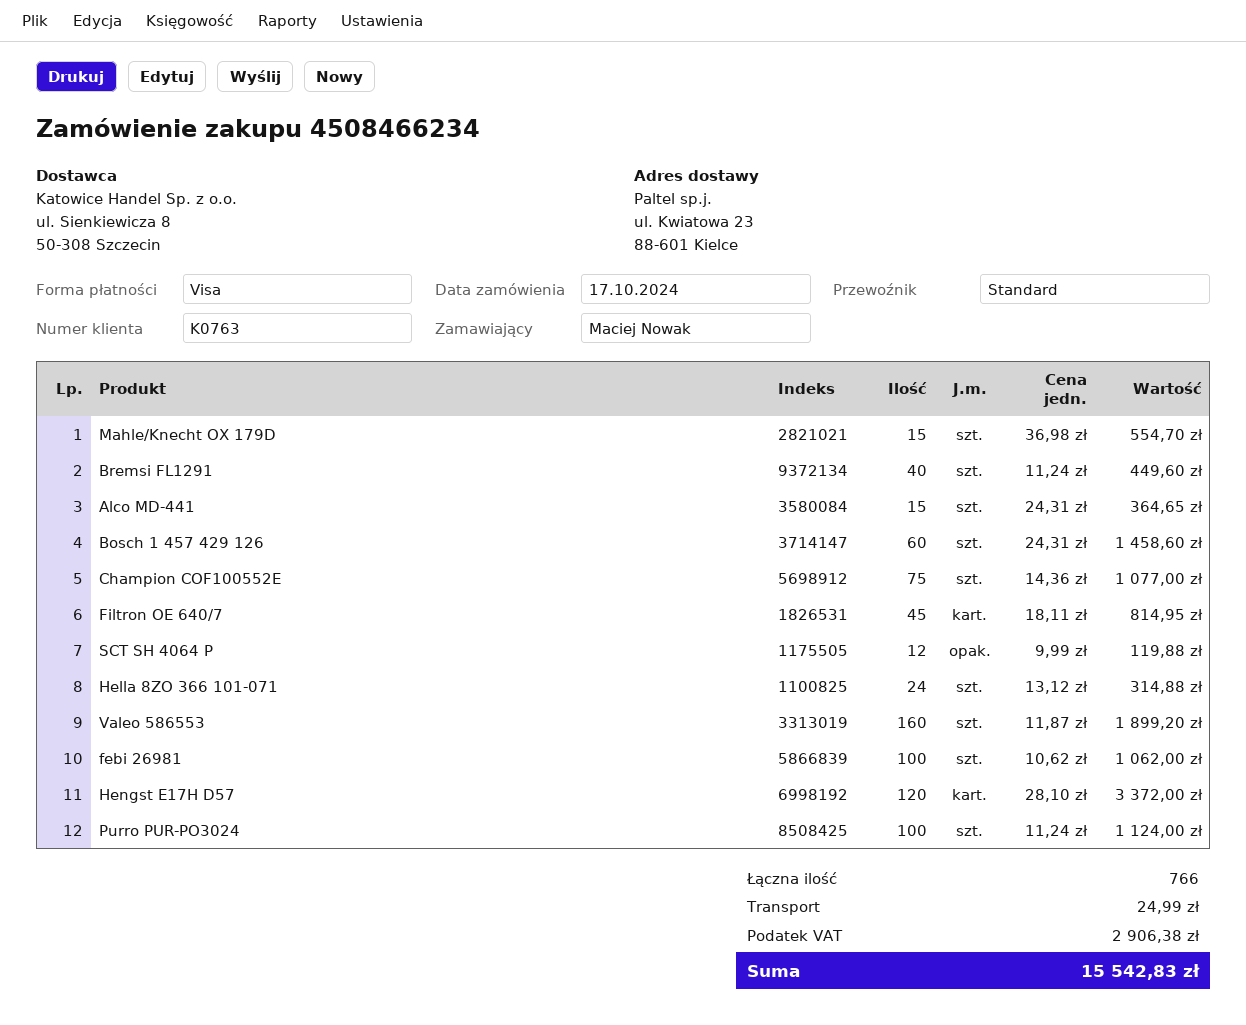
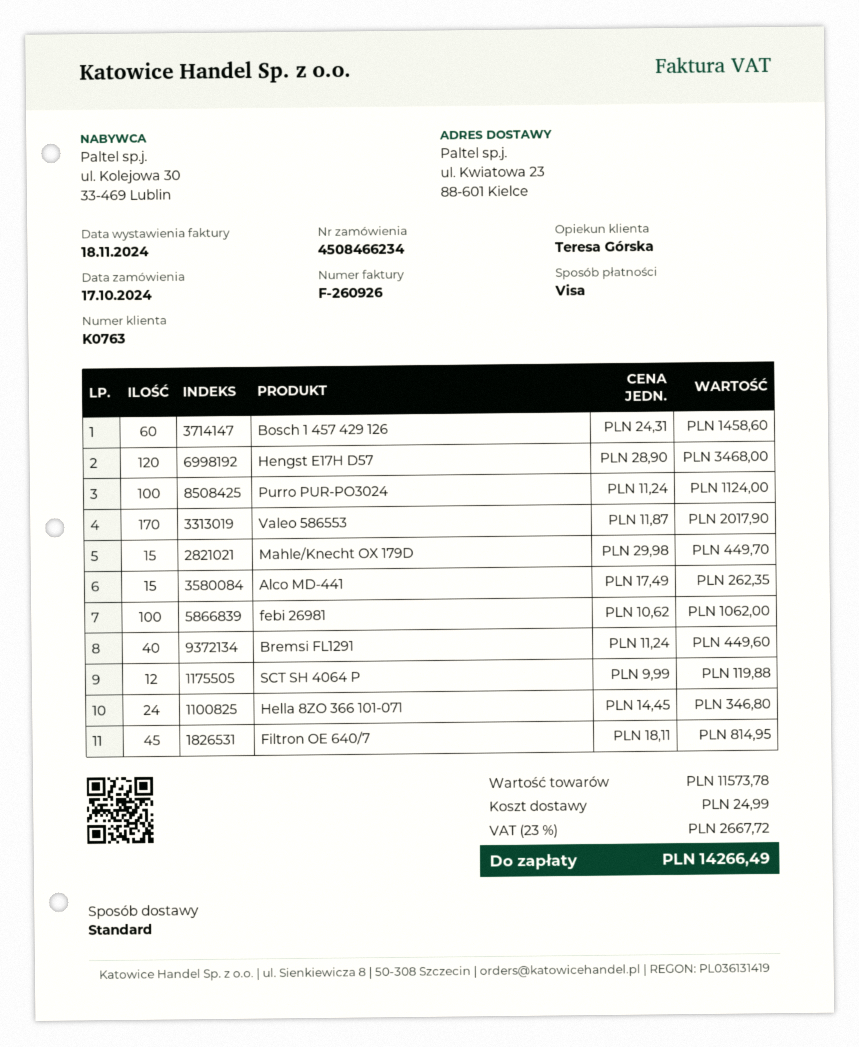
Mahle/Knecht OX 179D: 15 x 36.98 = 554.70 -> 15 x 29.98 = 449.70
Alco MD-441: 15 x 24.31 = 364.65 -> 15 x 17.49 = 262.35
Champion COF100552E: 75 x 14.36 = 1077.00 -> none
Hella 8ZO 366 101-071: 24 x 13.12 = 314.88 -> 24 x 14.45 = 346.80
Valeo 586553: 160 x 11.87 = 1899.20 -> 170 x 11.87 = 2017.90
Hengst E17H D57: 120 x 28.10 = 3372.00 -> 120 x 28.90 = 3468.00
tax: 2906.38 -> 2667.72
total: 15542.83 -> 14266.49

